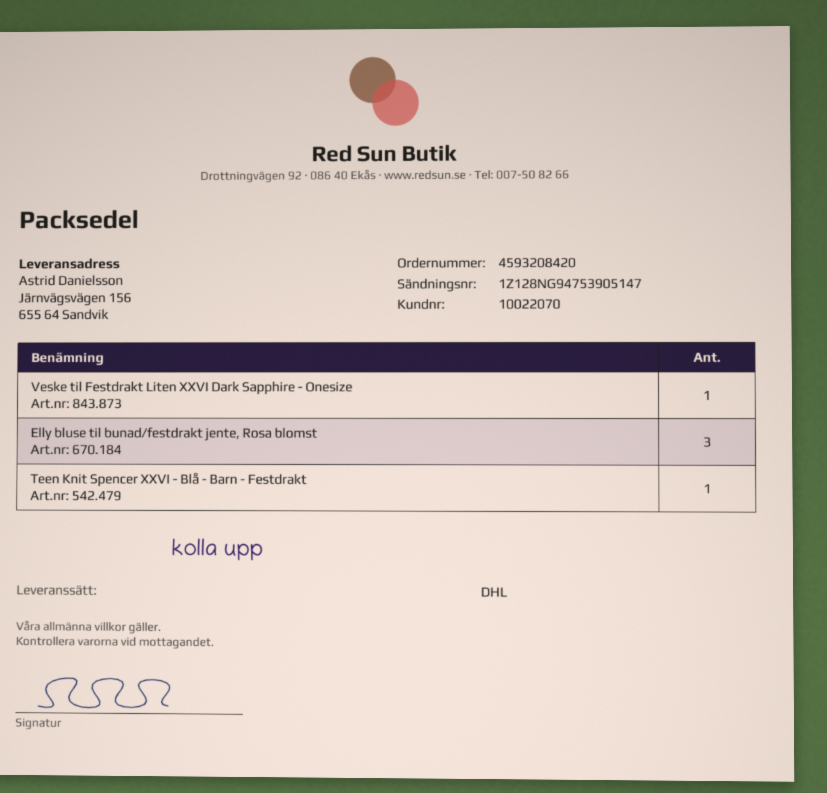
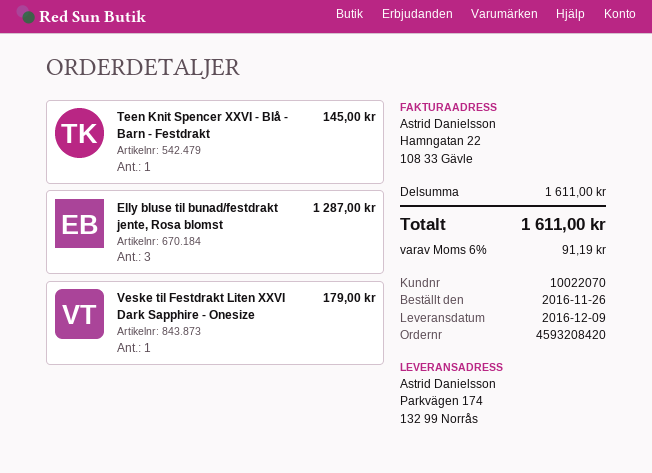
ship to: Järnvägsvägen 156, 655 64 Sandvik -> Parkvägen 174, 132 99 Norrås

